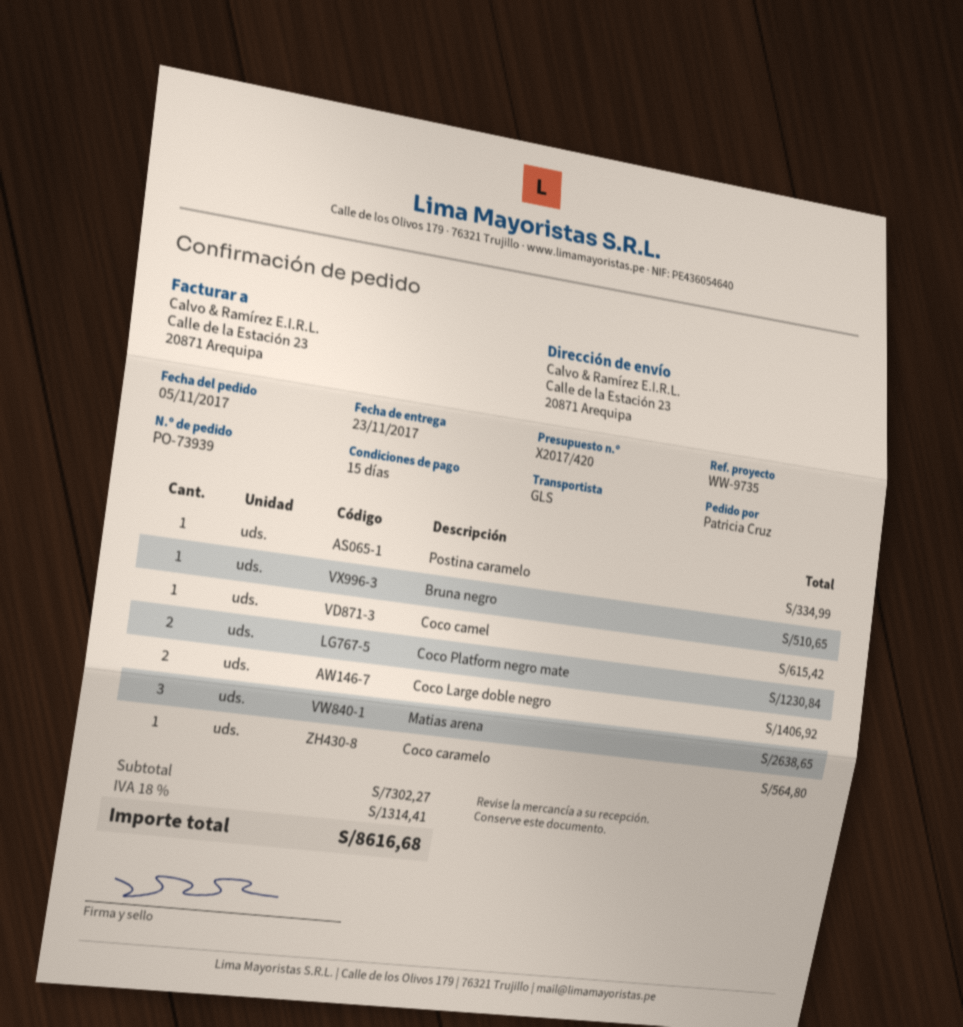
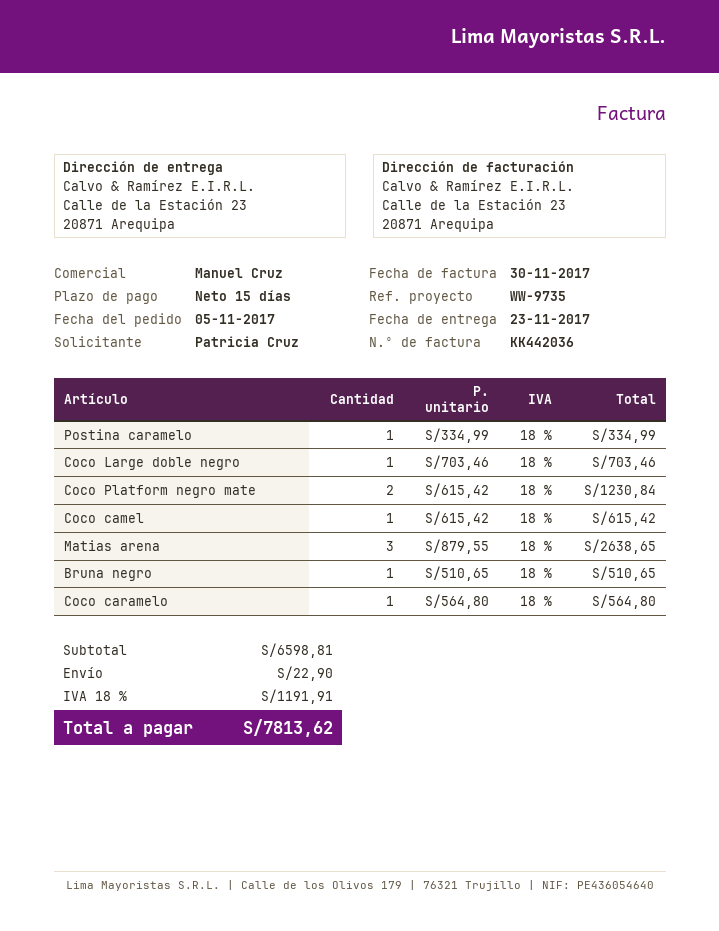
Coco Large doble negro: 2 for 1406.92 -> 1 for 703.46
subtotal: 7302.27 -> 6598.81
shipping: none -> 22.90
tax: 18% = 1314.41 -> 18% = 1191.91
total: 8616.68 -> 7813.62

